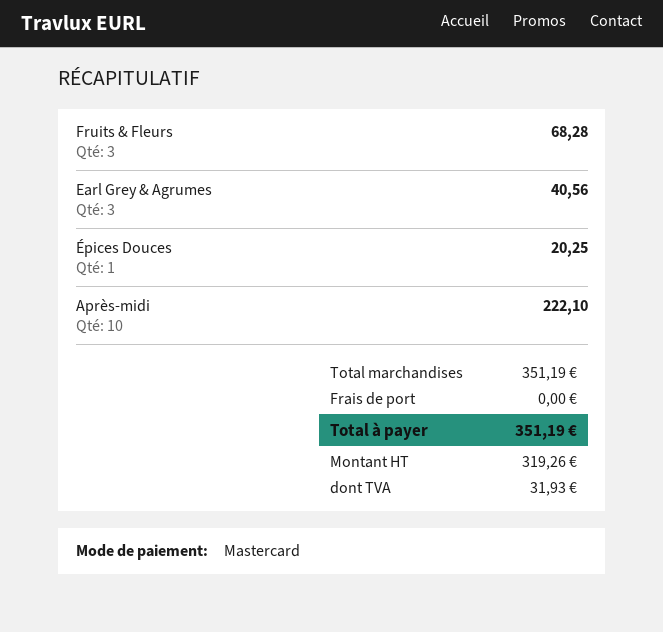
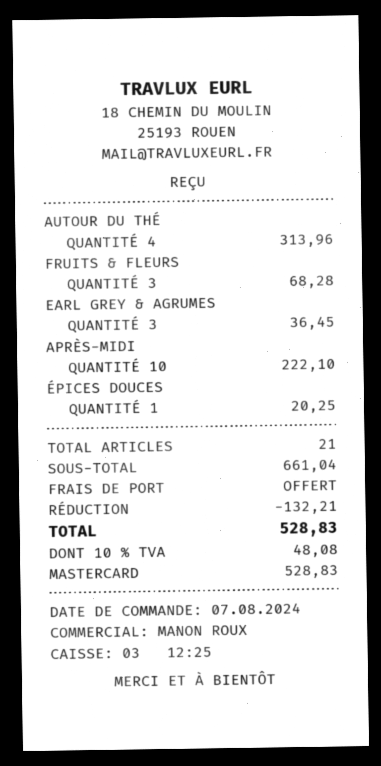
Earl Grey & Agrumes: 3 for 40.56 -> 3 for 36.45
AUTOUR DU THÉ: none -> 4 for 313.96
subtotal: 351.19 -> 661.04
discount: none -> 132.21
tax: 31.93 -> 48.08
total: 351.19 -> 528.83

